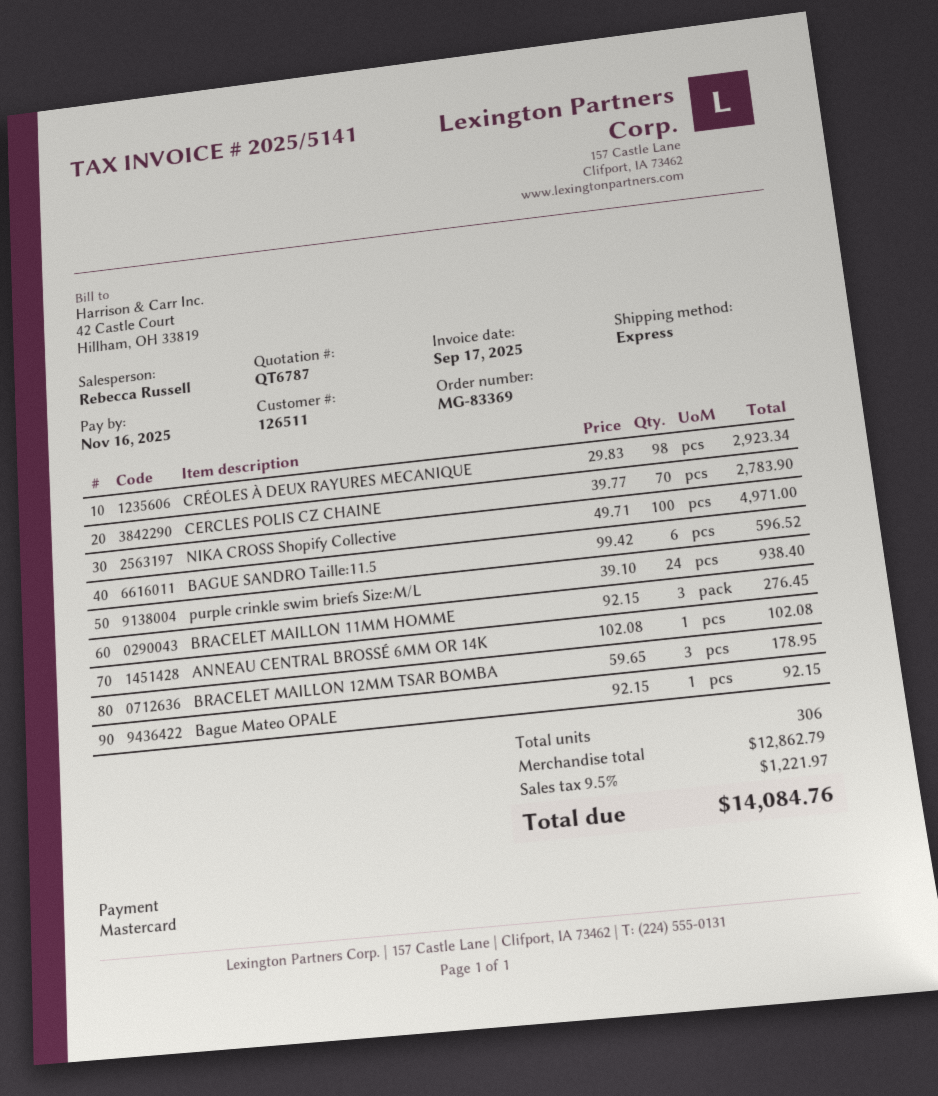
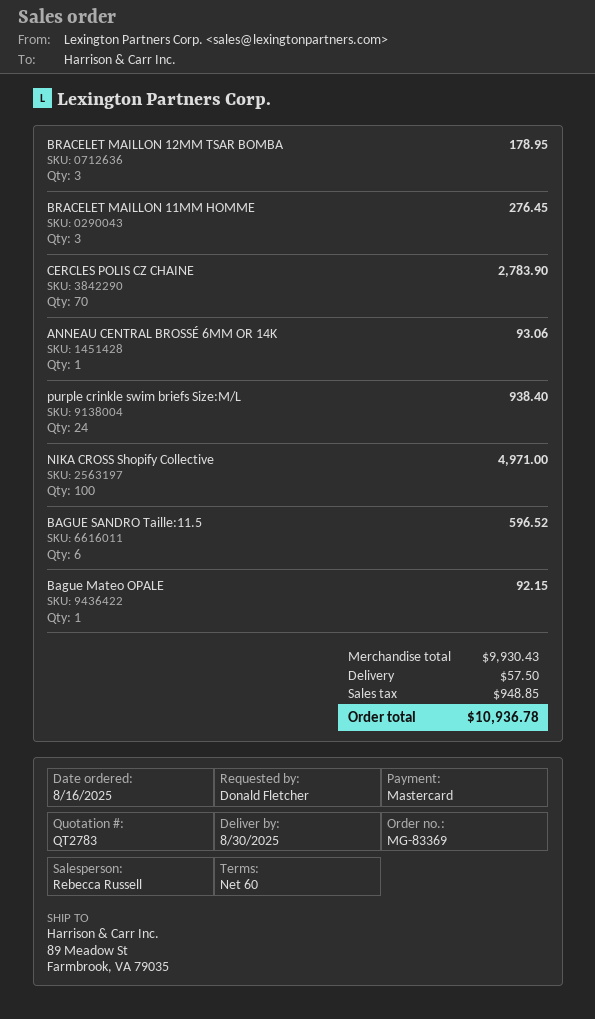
quote number: QT6787 -> QT2783
CRÉOLES À DEUX RAYURES MECANIQUE: 98 for 2923.34 -> none
ANNEAU CENTRAL BROSSÉ 6MM OR 14K: 1 for 102.08 -> 1 for 93.06
subtotal: 12862.79 -> 9930.43
shipping: none -> 57.50
tax: 1221.97 -> 948.85
total: 14084.76 -> 10936.78

